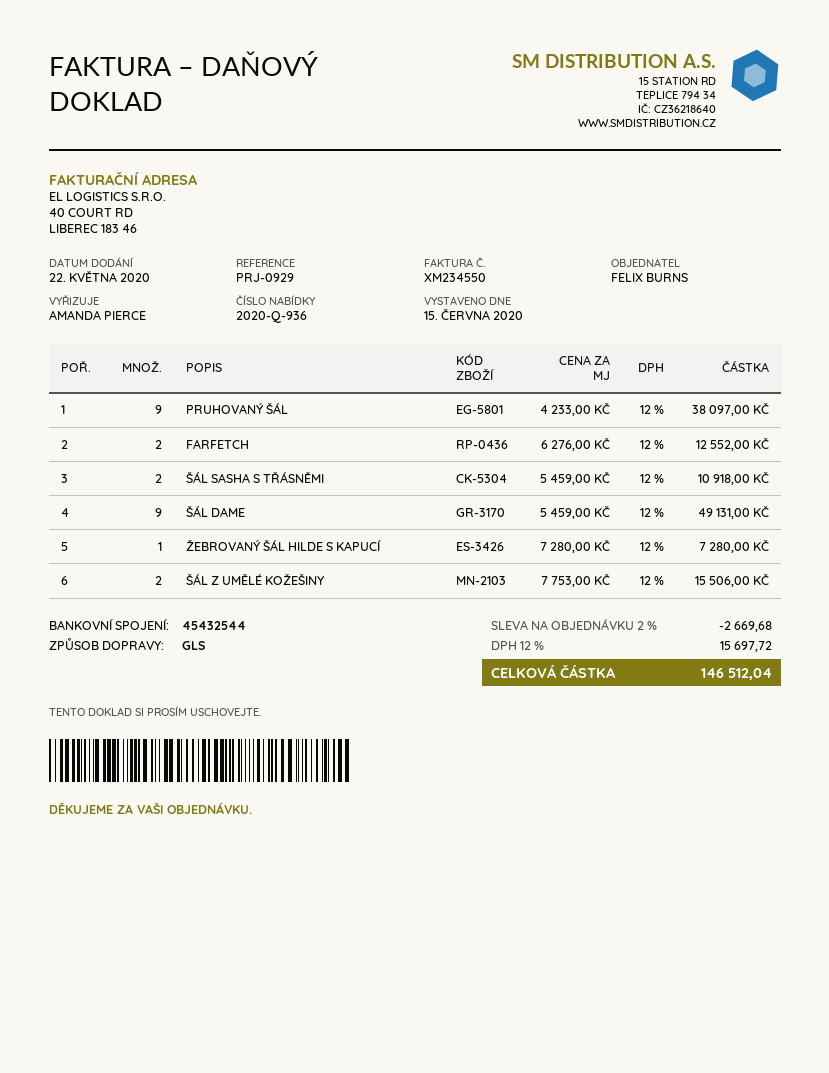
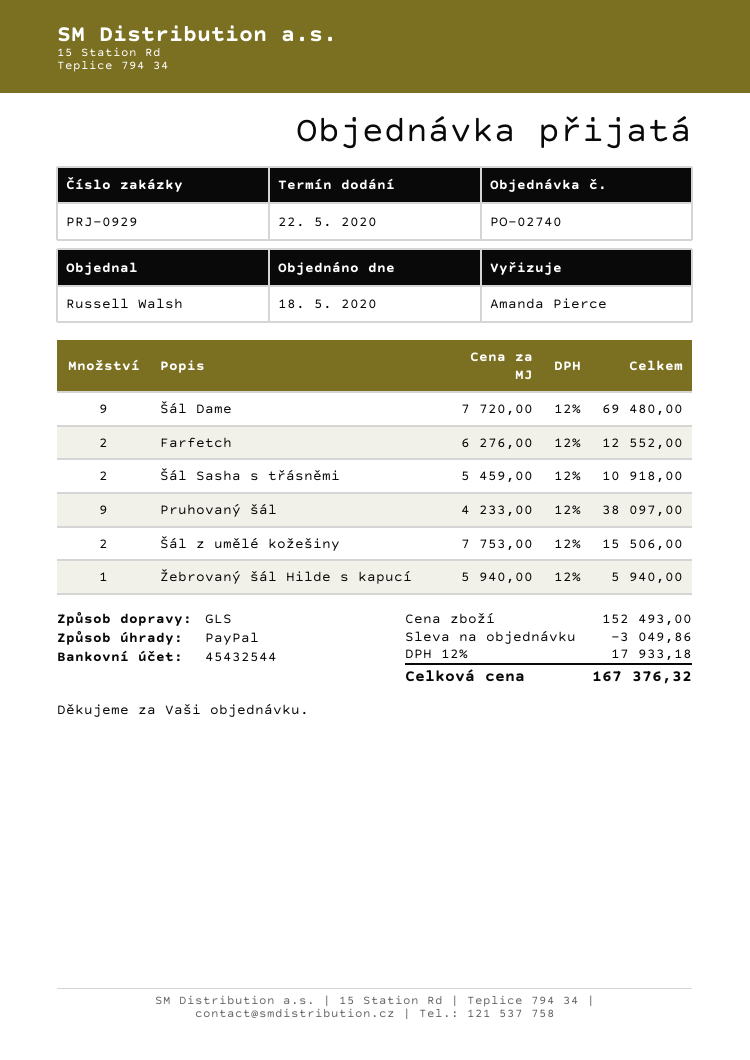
ordered by: FELIX BURNS -> Russell Walsh
ŠÁL DAME: 9 x 5459.00 = 49131.00 -> 9 x 7720.00 = 69480.00
ŽEBROVANÝ ŠÁL HILDE S KAPUCÍ: 1 x 7280.00 = 7280.00 -> 1 x 5940.00 = 5940.00
discount: 2669.68 -> 3049.86
tax: 12% = 15697.72 -> 12% = 17933.18
total: 146512.04 -> 167376.32

